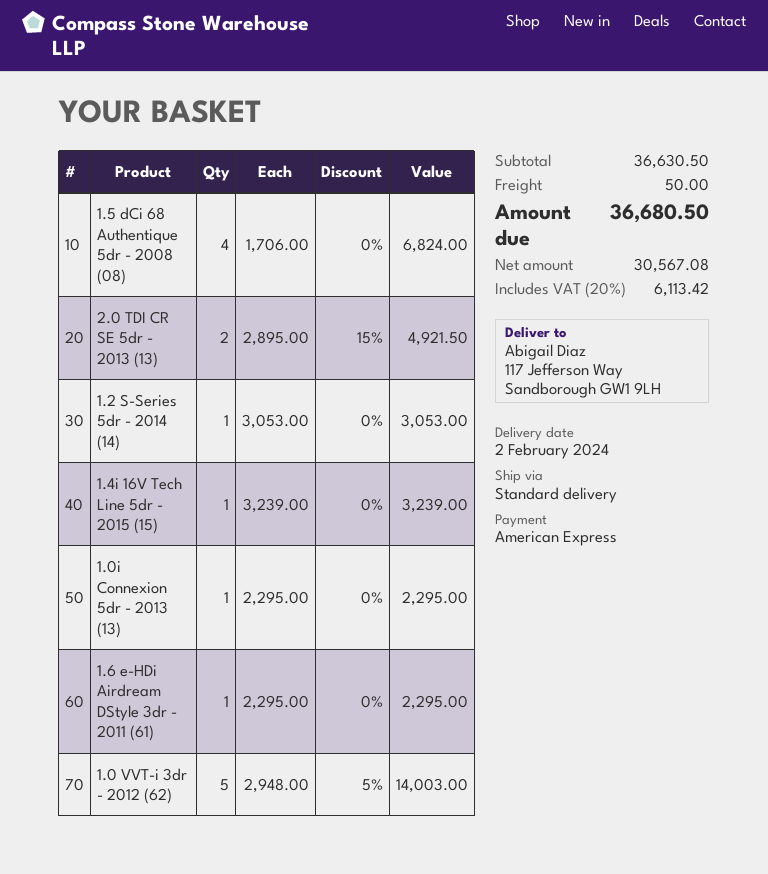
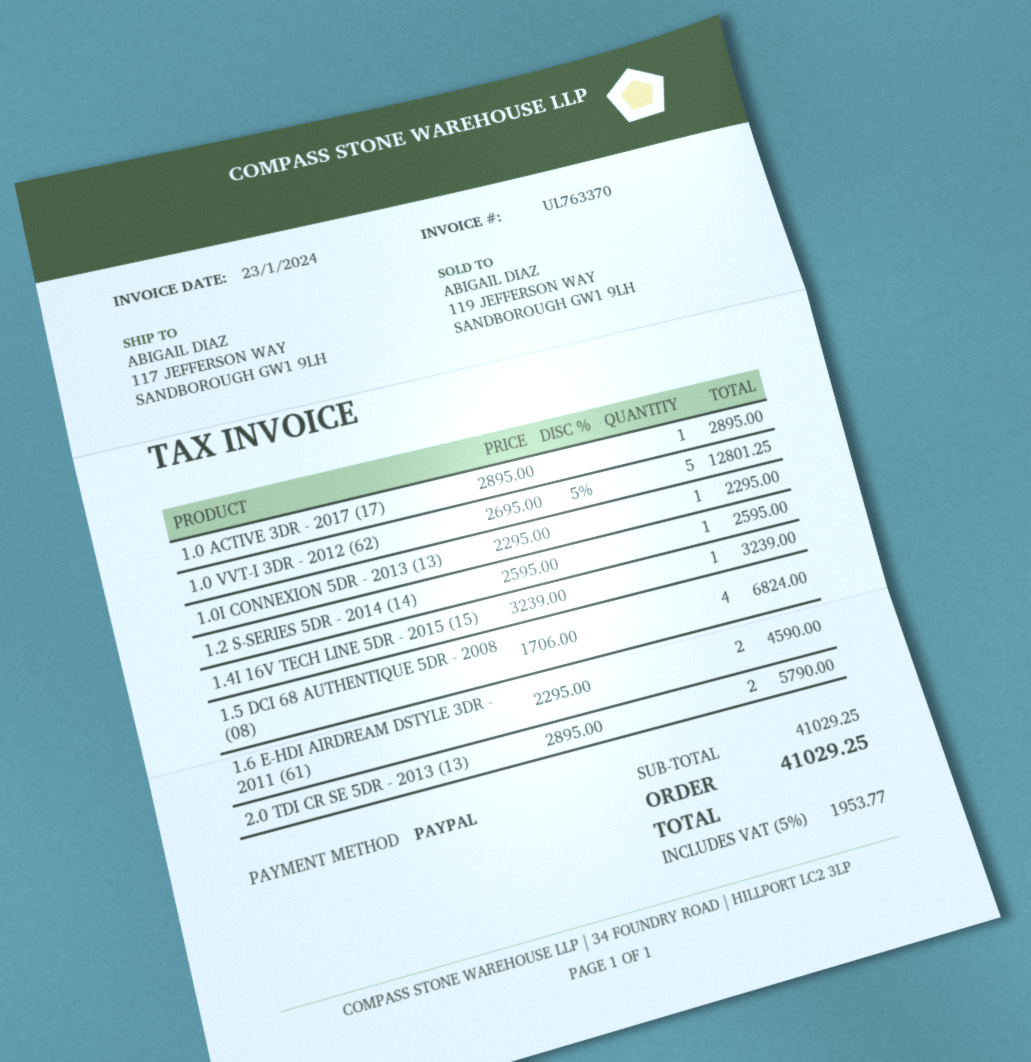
payment method: American Express -> PayPal
2.0 TDI CR SE 5dr - 2013 (13): 2 x 2895.00 - 15% = 4921.50 -> 2 x 2895.00 = 5790.00
1.2 S-Series 5dr - 2014 (14): 1 x 3053.00 = 3053.00 -> 1 x 2595.00 = 2595.00
1.6 e-HDi Airdream DStyle 3dr - 2011 (61): 1 x 2295.00 = 2295.00 -> 2 x 2295.00 = 4590.00
1.0 VVT-i 3dr - 2012 (62): 5 x 2948.00 - 5% = 14003.00 -> 5 x 2695.00 - 5% = 12801.25
1.0 ACTIVE 3DR - 2017 (17): none -> 1 x 2895.00 = 2895.00
subtotal: 36630.50 -> 41029.25
shipping: 50.00 -> none
tax: 20% = 6113.42 -> 5% = 1953.77
total: 36680.50 -> 41029.25

